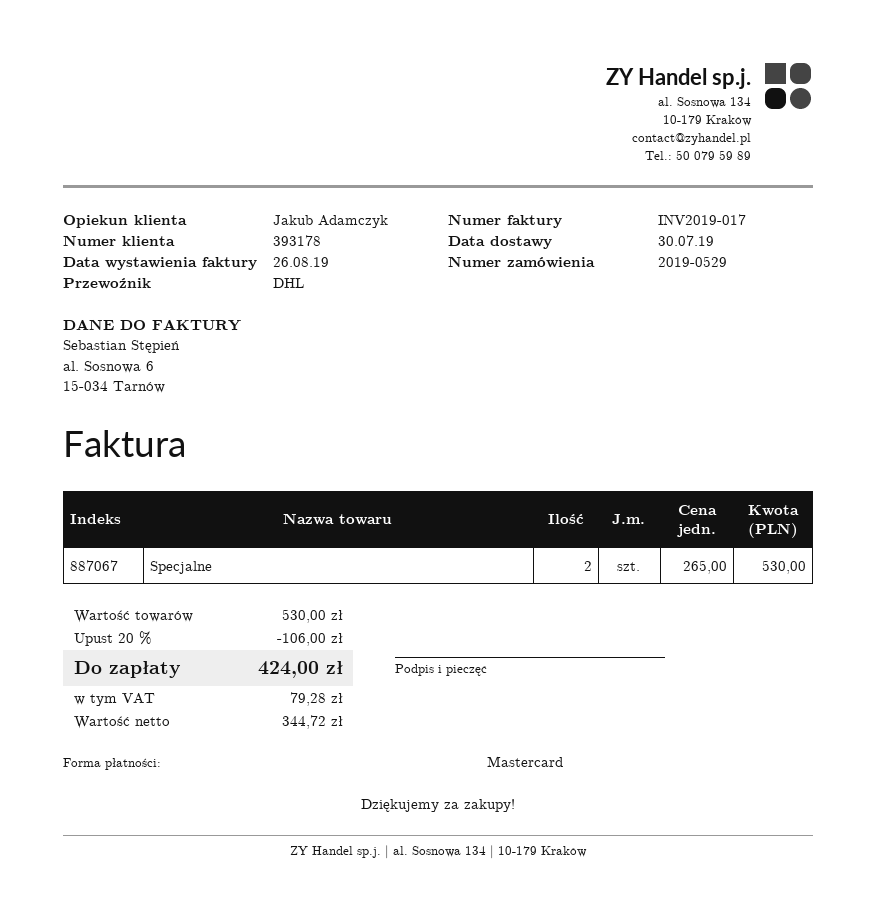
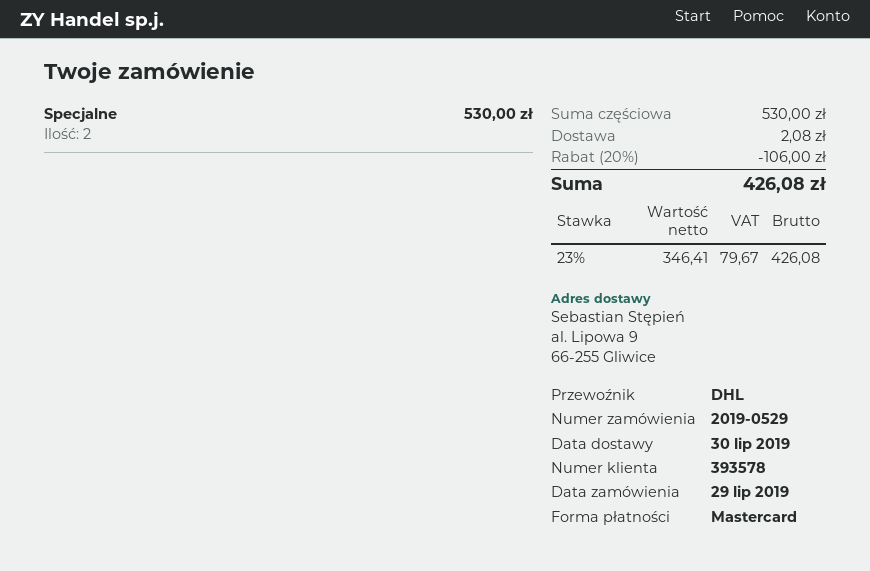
customer number: 393178 -> 393578
shipping: none -> 2.08
net: 344.72 -> 346.41
tax: 79.28 -> 79.67
total: 424.00 -> 426.08

